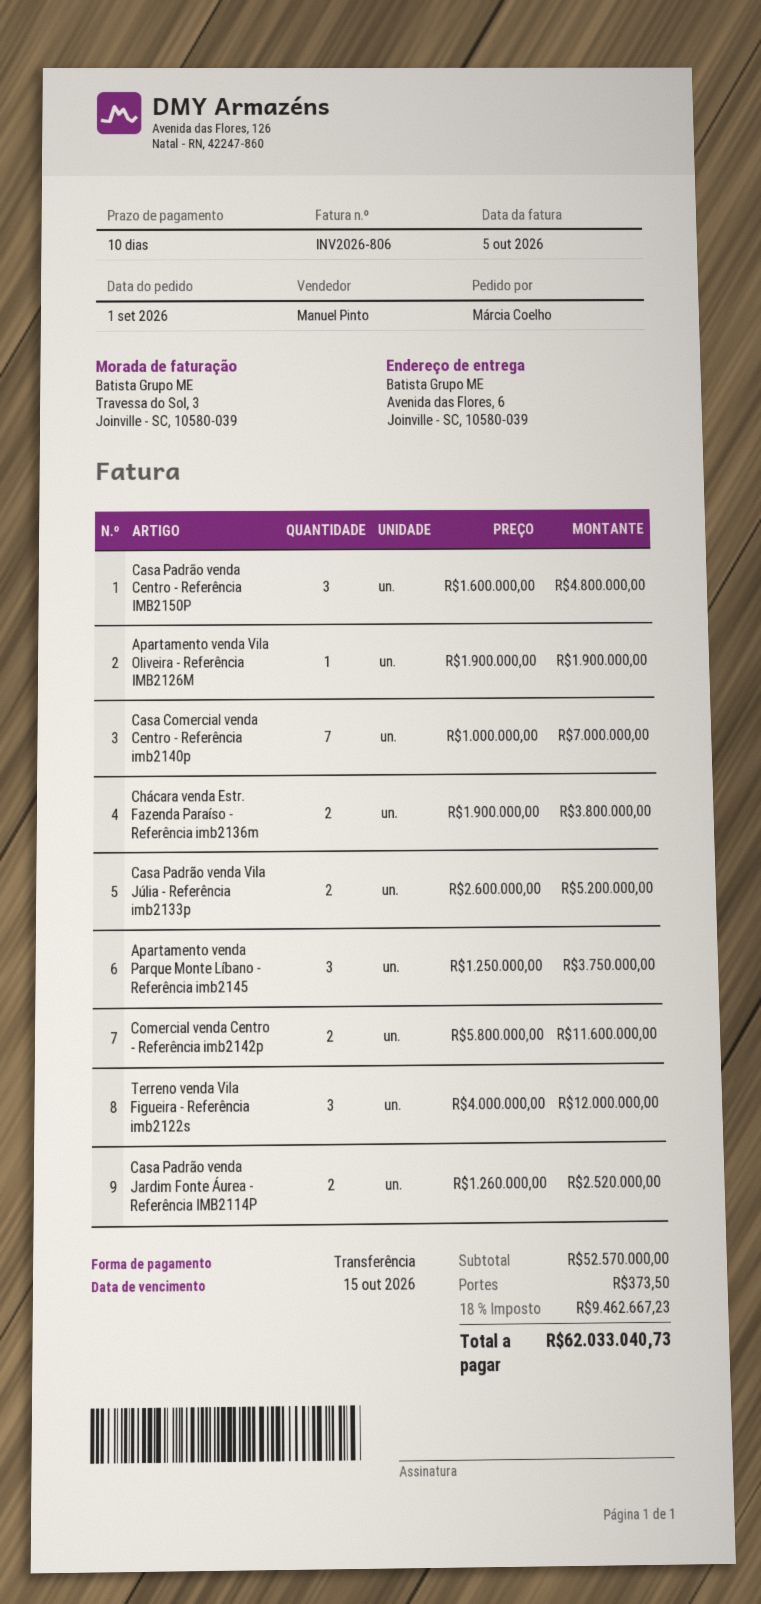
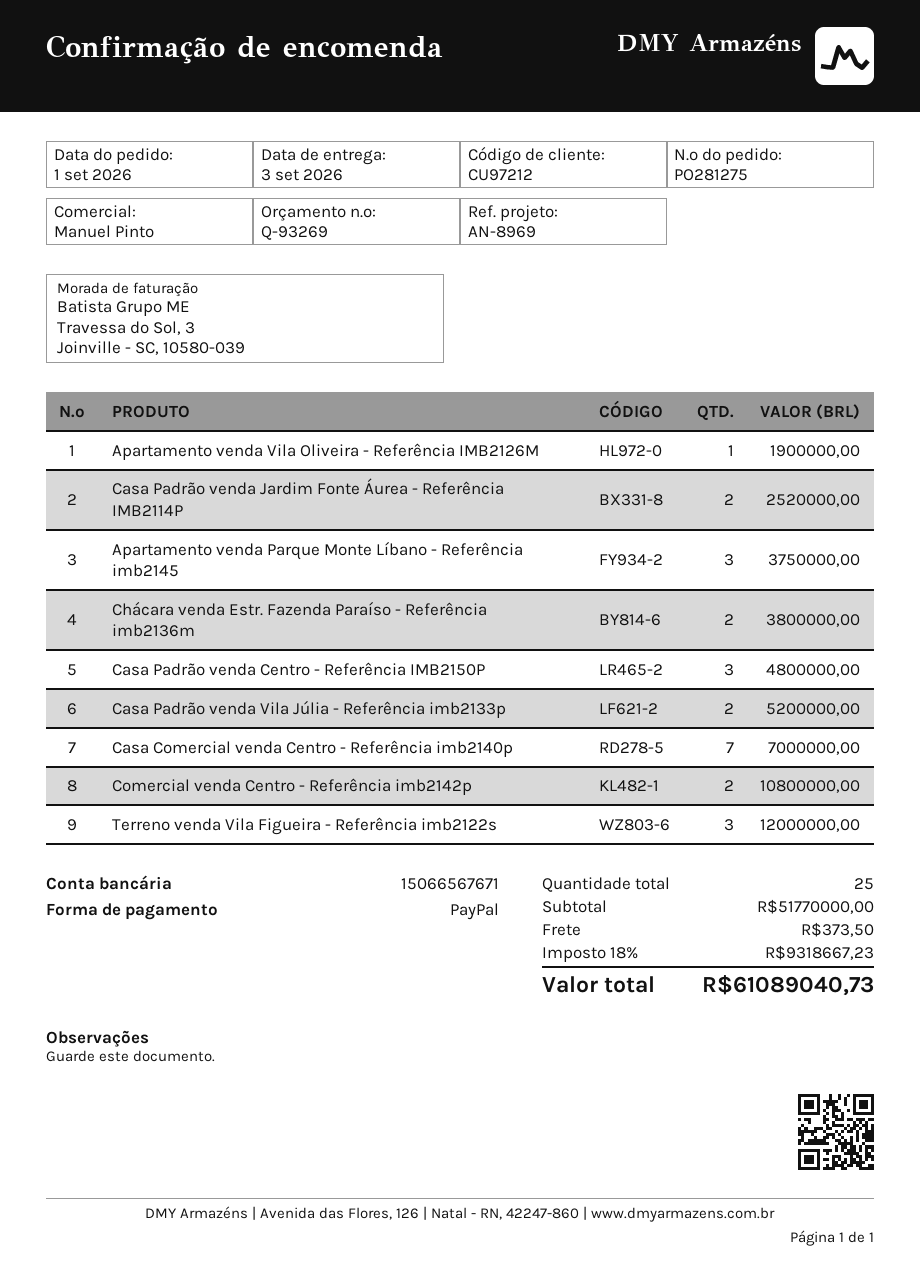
payment method: bank transfer -> PayPal
Comercial venda Centro - Referência imb2142p: 2 for 11600000.00 -> 2 for 10800000.00
subtotal: 52570000.00 -> 51770000.00
tax: 18% = 9462667.23 -> 18% = 9318667.23
total: 62033040.73 -> 61089040.73

